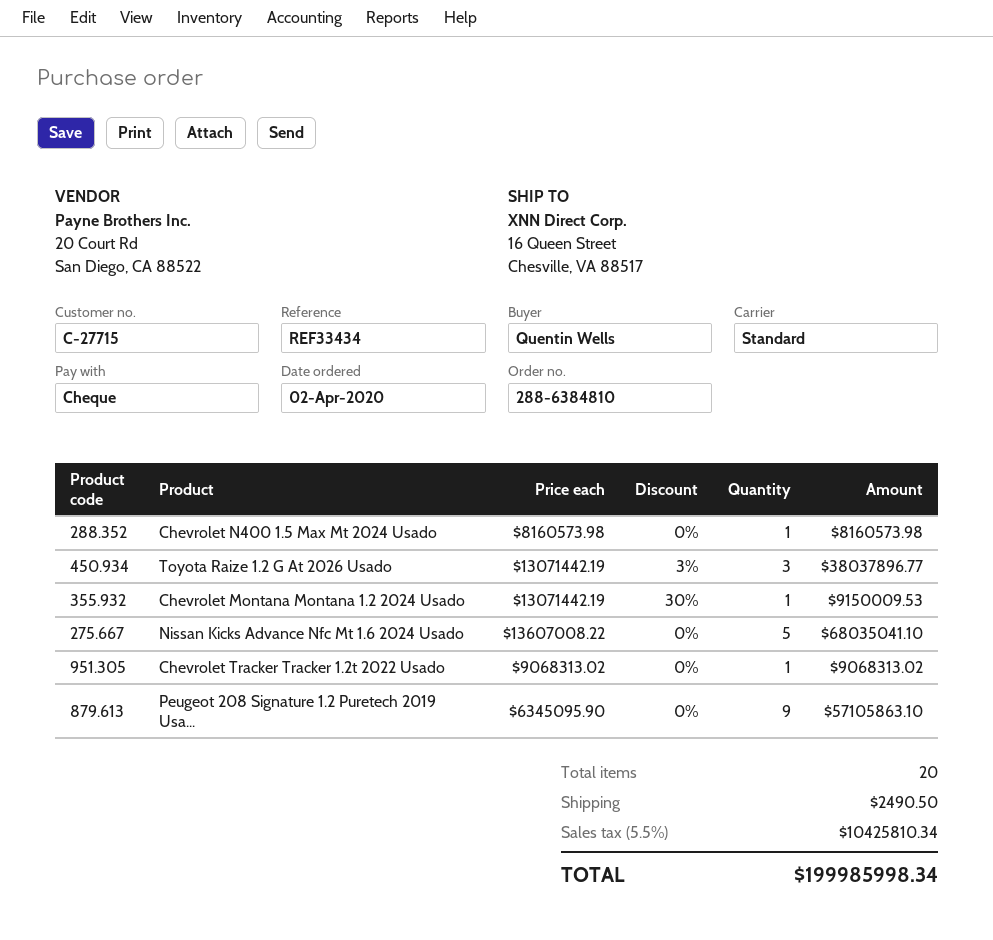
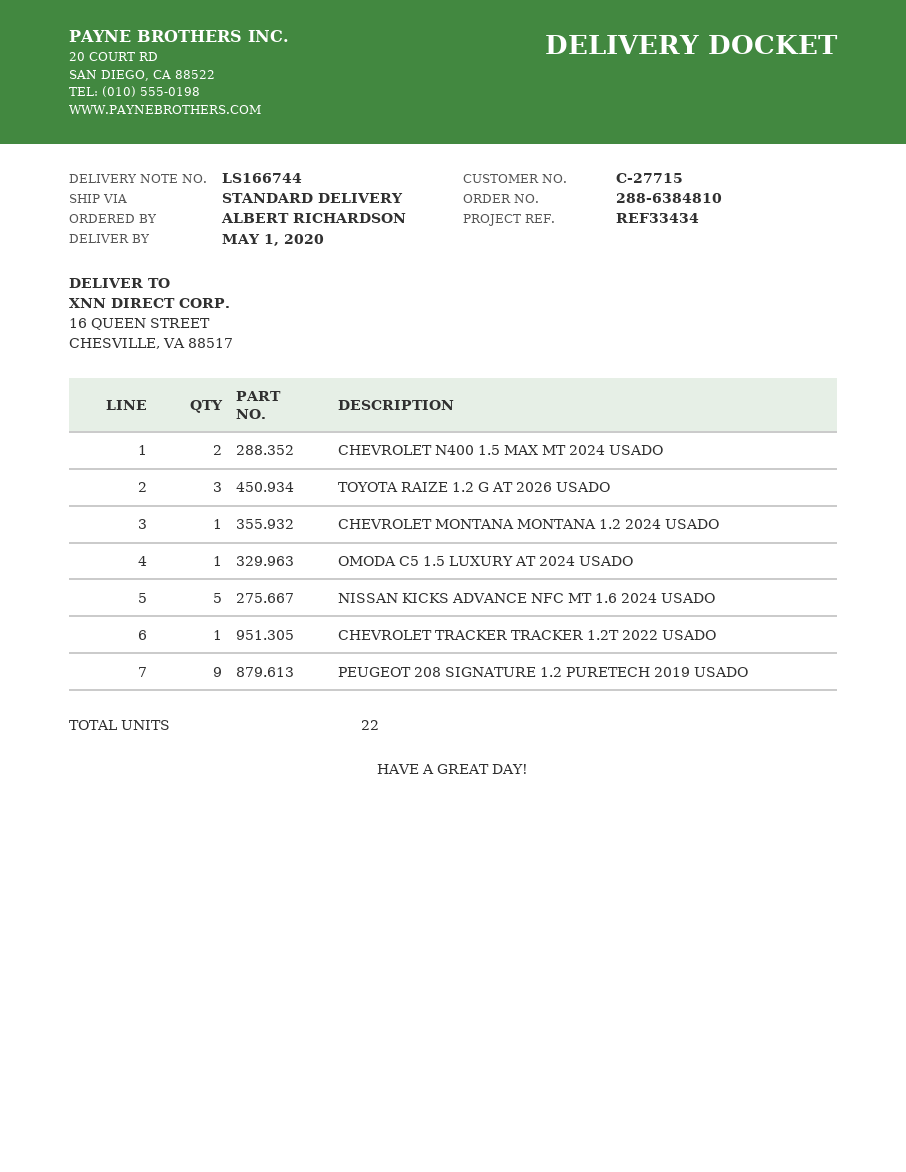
ordered by: Quentin Wells -> ALBERT RICHARDSON
Chevrolet N400 1.5 Max Mt 2024 Usado: 1 -> 2
OMODA C5 1.5 LUXURY AT 2024 USADO: none -> 1
total quantity: 20 -> 22

